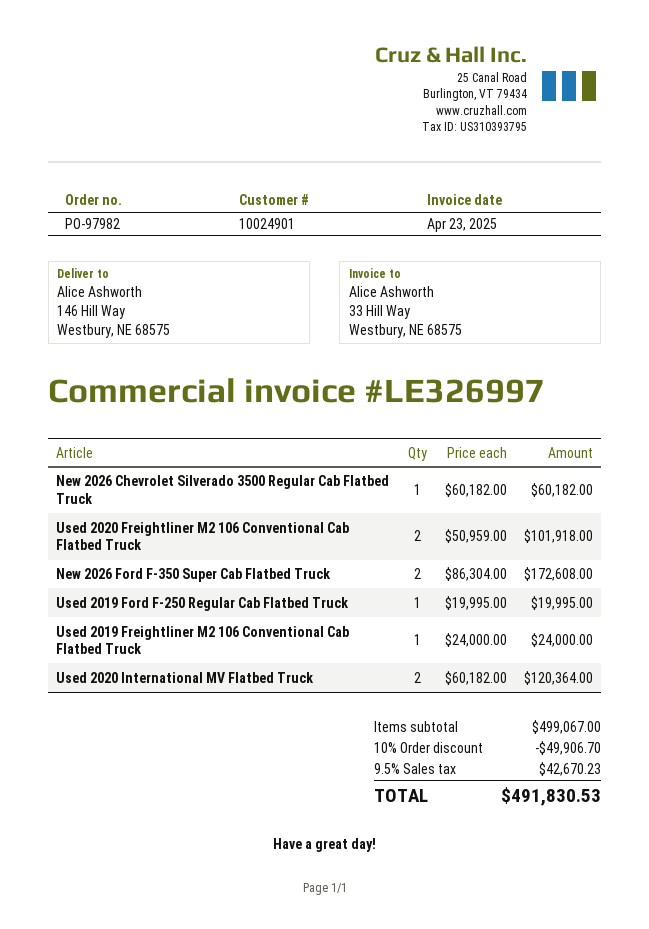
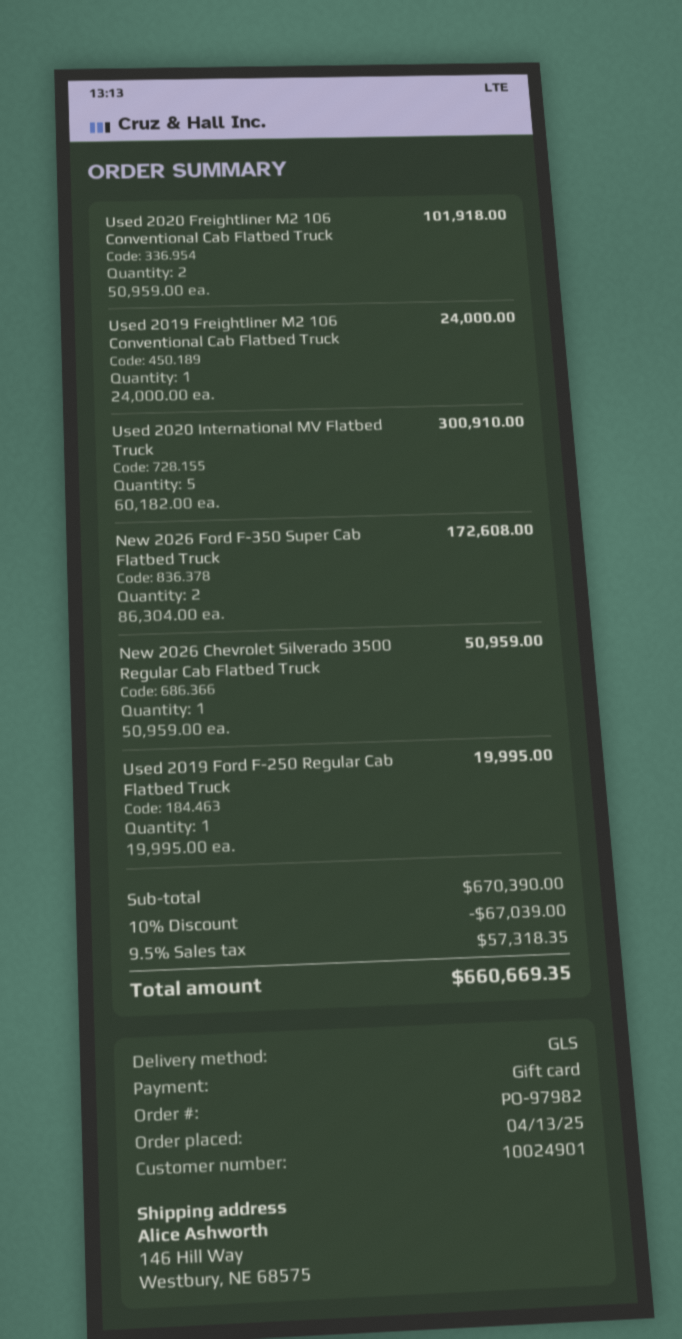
New 2026 Chevrolet Silverado 3500 Regular Cab Flatbed Truck: 1 x 60182.00 = 60182.00 -> 1 x 50959.00 = 50959.00
Used 2020 International MV Flatbed Truck: 2 x 60182.00 = 120364.00 -> 5 x 60182.00 = 300910.00
subtotal: 499067.00 -> 670390.00
discount: 10% = 49906.70 -> 10% = 67039.00
tax: 9.5% = 42670.23 -> 9.5% = 57318.35
total: 491830.53 -> 660669.35

